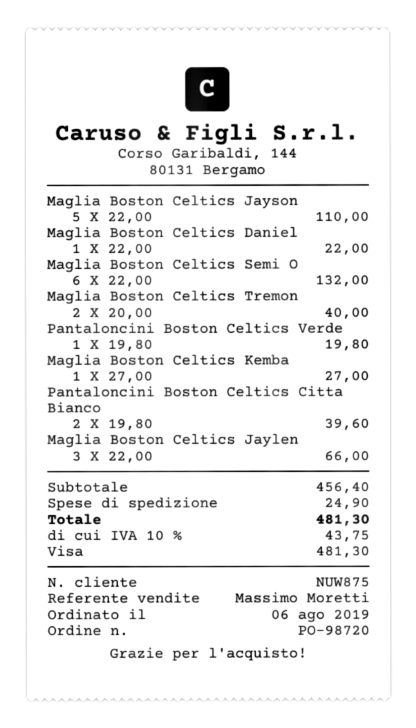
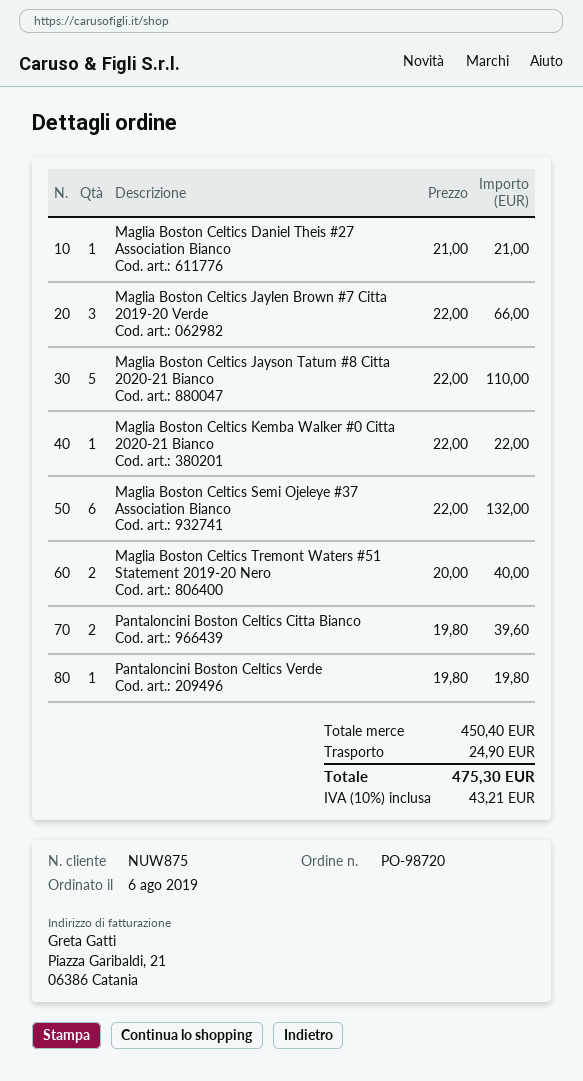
Maglia Boston Celtics Daniel: 1 x 22.00 = 22.00 -> 1 x 21.00 = 21.00
Maglia Boston Celtics Kemba: 1 x 27.00 = 27.00 -> 1 x 22.00 = 22.00
subtotal: 456.40 -> 450.40
tax: 10% = 43.75 -> 10% = 43.21
total: 481.30 -> 475.30

